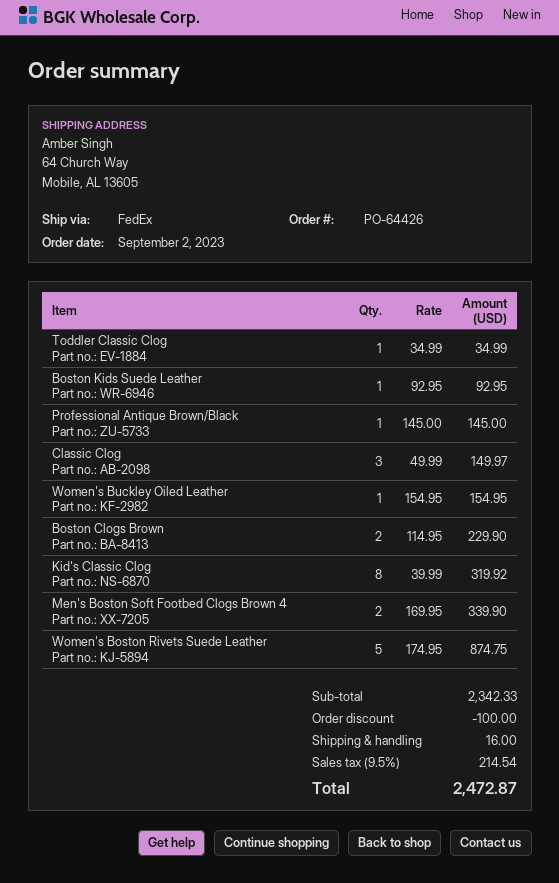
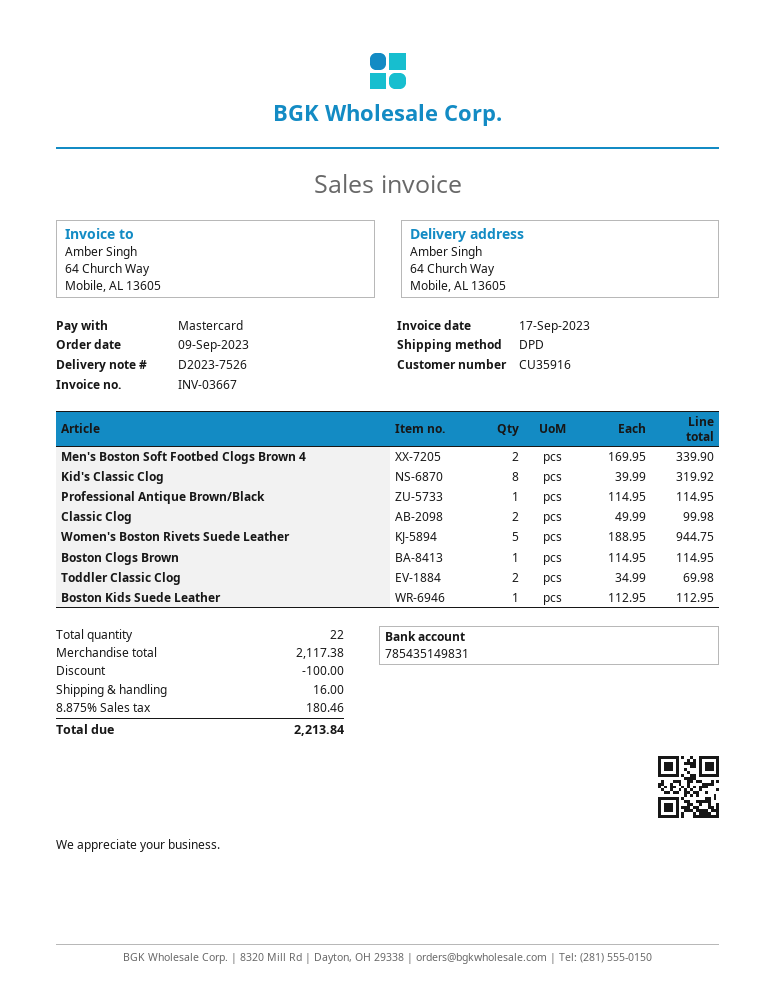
order date: 2023-09-02 -> 2023-09-09
shipping method: FedEx -> DPD
Toddler Classic Clog: 1 x 34.99 = 34.99 -> 2 x 34.99 = 69.98
Boston Kids Suede Leather: 1 x 92.95 = 92.95 -> 1 x 112.95 = 112.95
Professional Antique Brown/Black: 1 x 145.00 = 145.00 -> 1 x 114.95 = 114.95
Classic Clog: 3 x 49.99 = 149.97 -> 2 x 49.99 = 99.98
Women's Buckley Oiled Leather: 1 x 154.95 = 154.95 -> none
Boston Clogs Brown: 2 x 114.95 = 229.90 -> 1 x 114.95 = 114.95
Women's Boston Rivets Suede Leather: 5 x 174.95 = 874.75 -> 5 x 188.95 = 944.75
subtotal: 2342.33 -> 2117.38
tax: 9.5% = 214.54 -> 8.875% = 180.46
total: 2472.87 -> 2213.84

